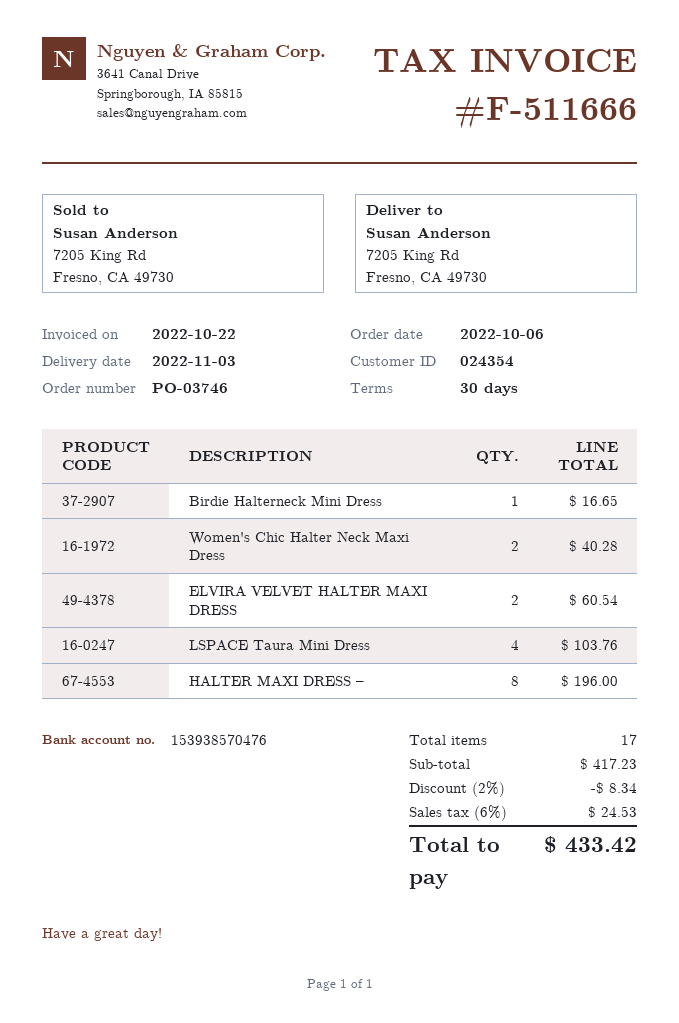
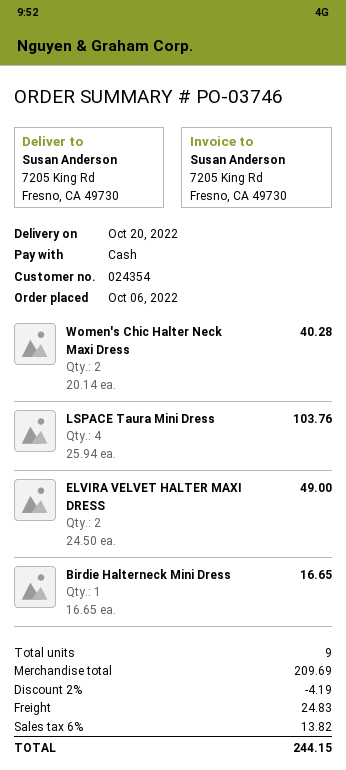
delivery date: 2022-11-03 -> 2022-10-20
ELVIRA VELVET HALTER MAXI DRESS: 2 for 60.54 -> 2 for 49.00
HALTER MAXI DRESS –: 8 for 196.00 -> none
total quantity: 17 -> 9
subtotal: 417.23 -> 209.69
discount: 2% = 8.34 -> 2% = 4.19
shipping: none -> 24.83
tax: 6% = 24.53 -> 6% = 13.82
total: 433.42 -> 244.15

